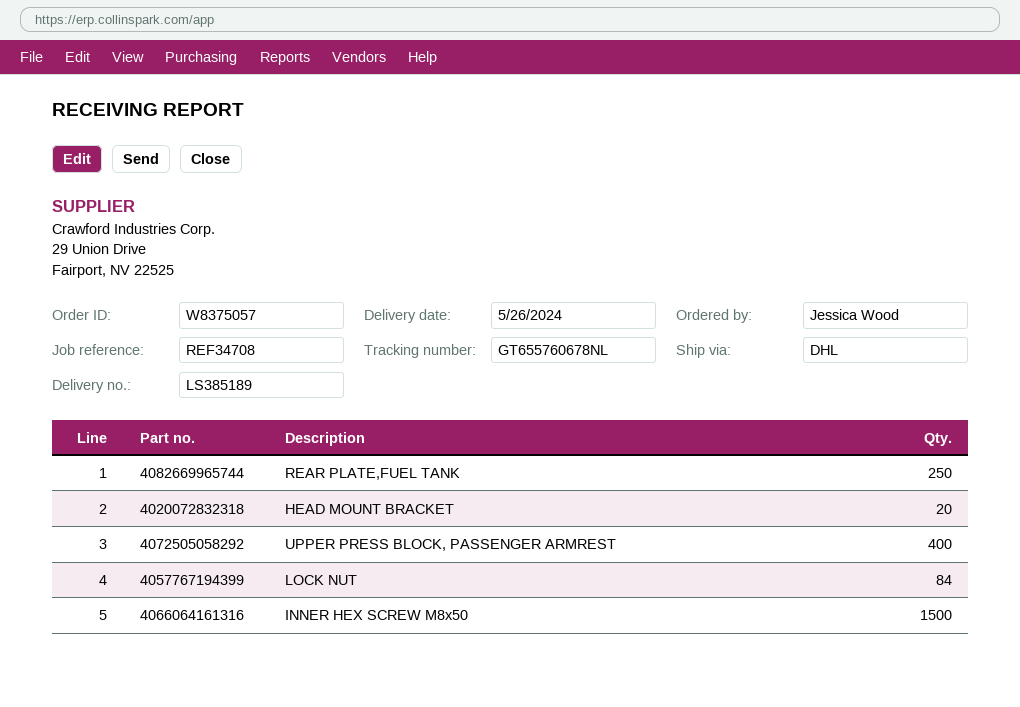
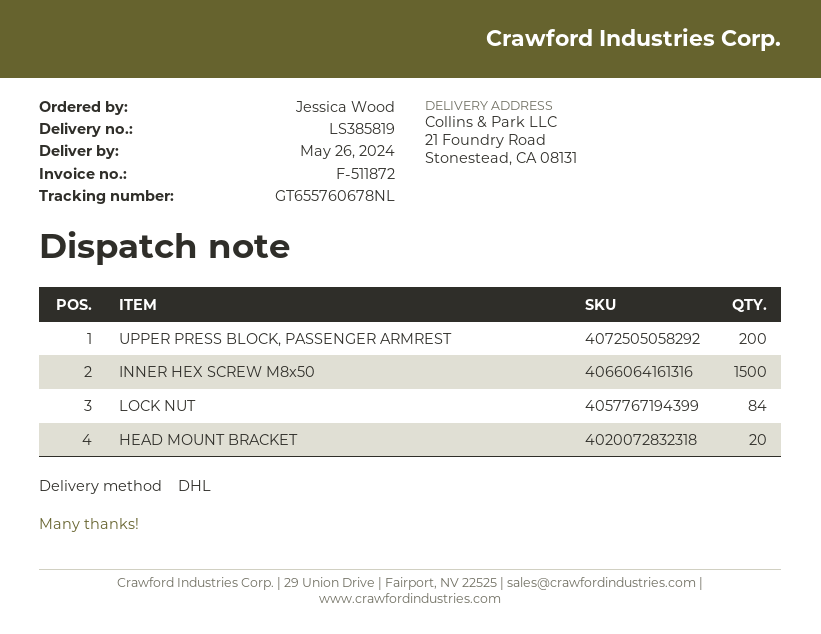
delivery note number: LS385189 -> LS385819
REAR PLATE,FUEL TANK: 250 -> none
UPPER PRESS BLOCK, PASSENGER ARMREST: 400 -> 200

